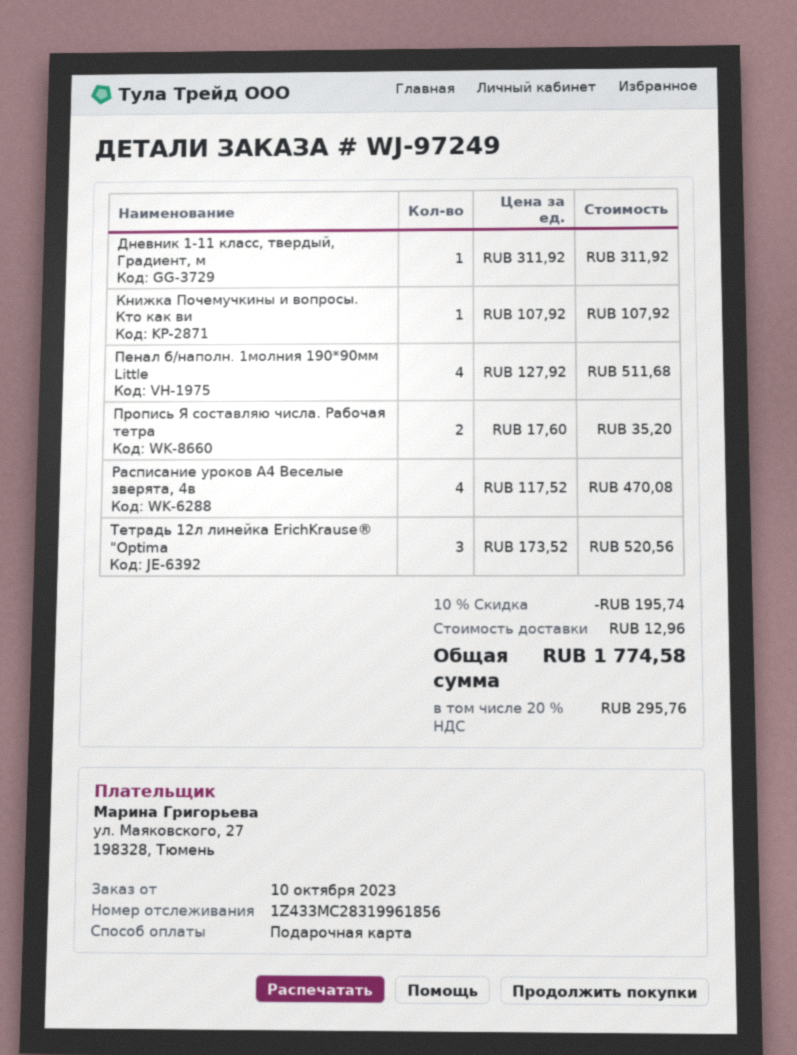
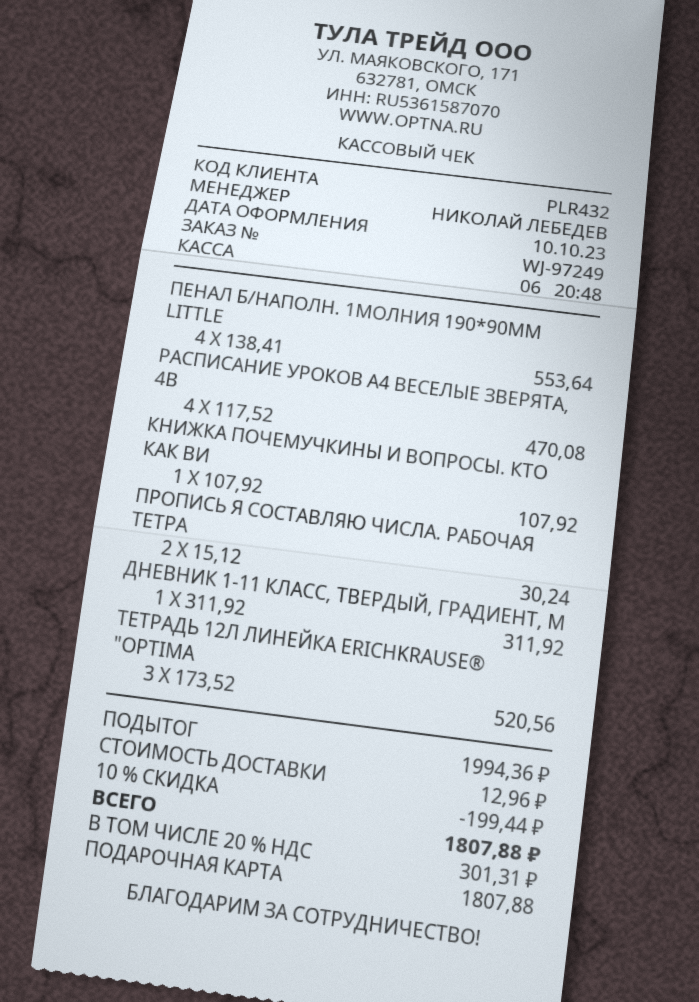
Пенал б/наполн. 1молния 190*90мм Little: 4 x 127.92 = 511.68 -> 4 x 138.41 = 553.64
Пропись Я составляю числа. Рабочая тетра: 2 x 17.60 = 35.20 -> 2 x 15.12 = 30.24
discount: 10% = 195.74 -> 10% = 199.44
tax: 20% = 295.76 -> 20% = 301.31
total: 1774.58 -> 1807.88

